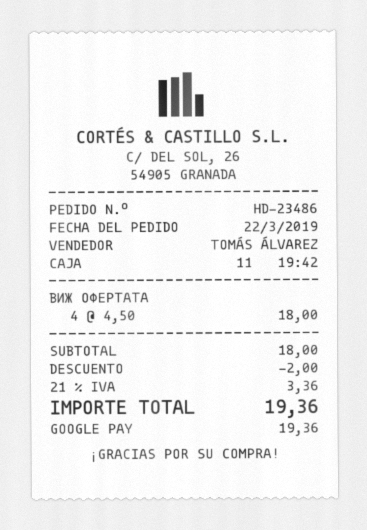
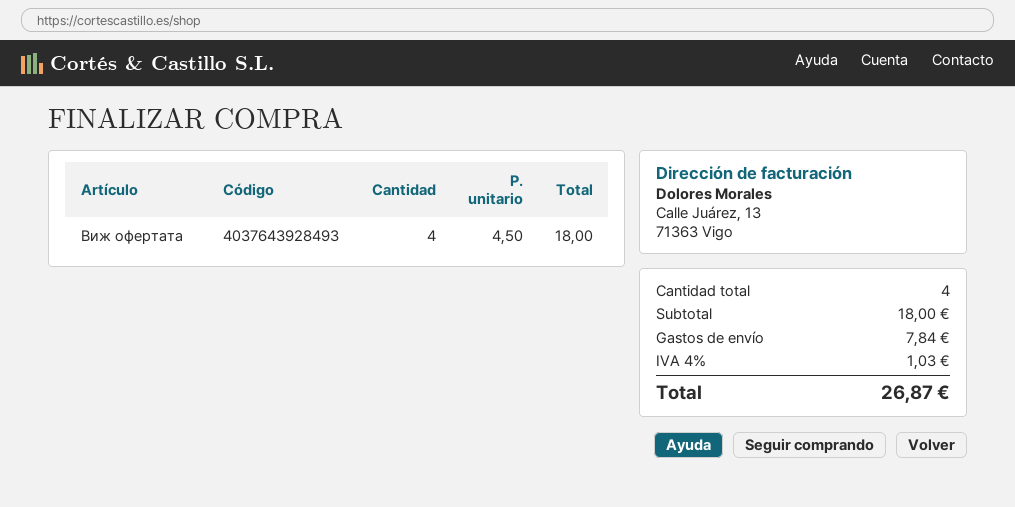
discount: 2.00 -> none
shipping: none -> 7.84
tax: 21% = 3.36 -> 4% = 1.03
total: 19.36 -> 26.87

